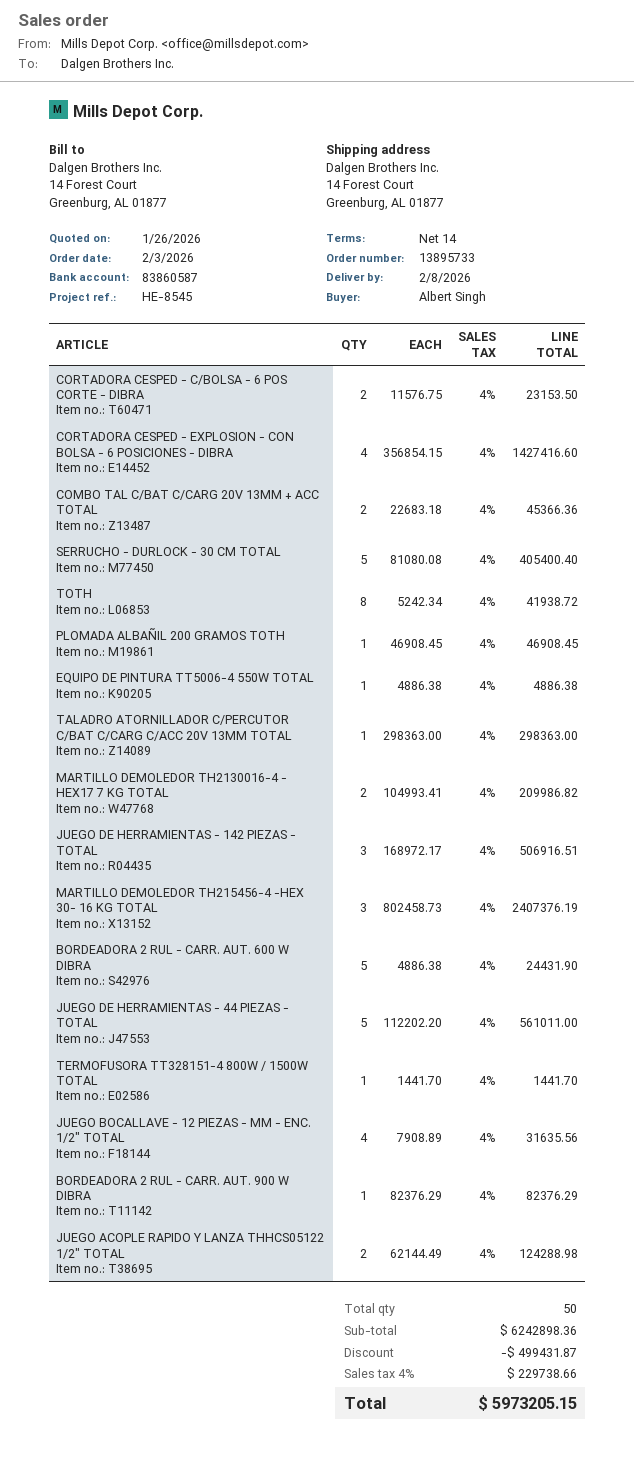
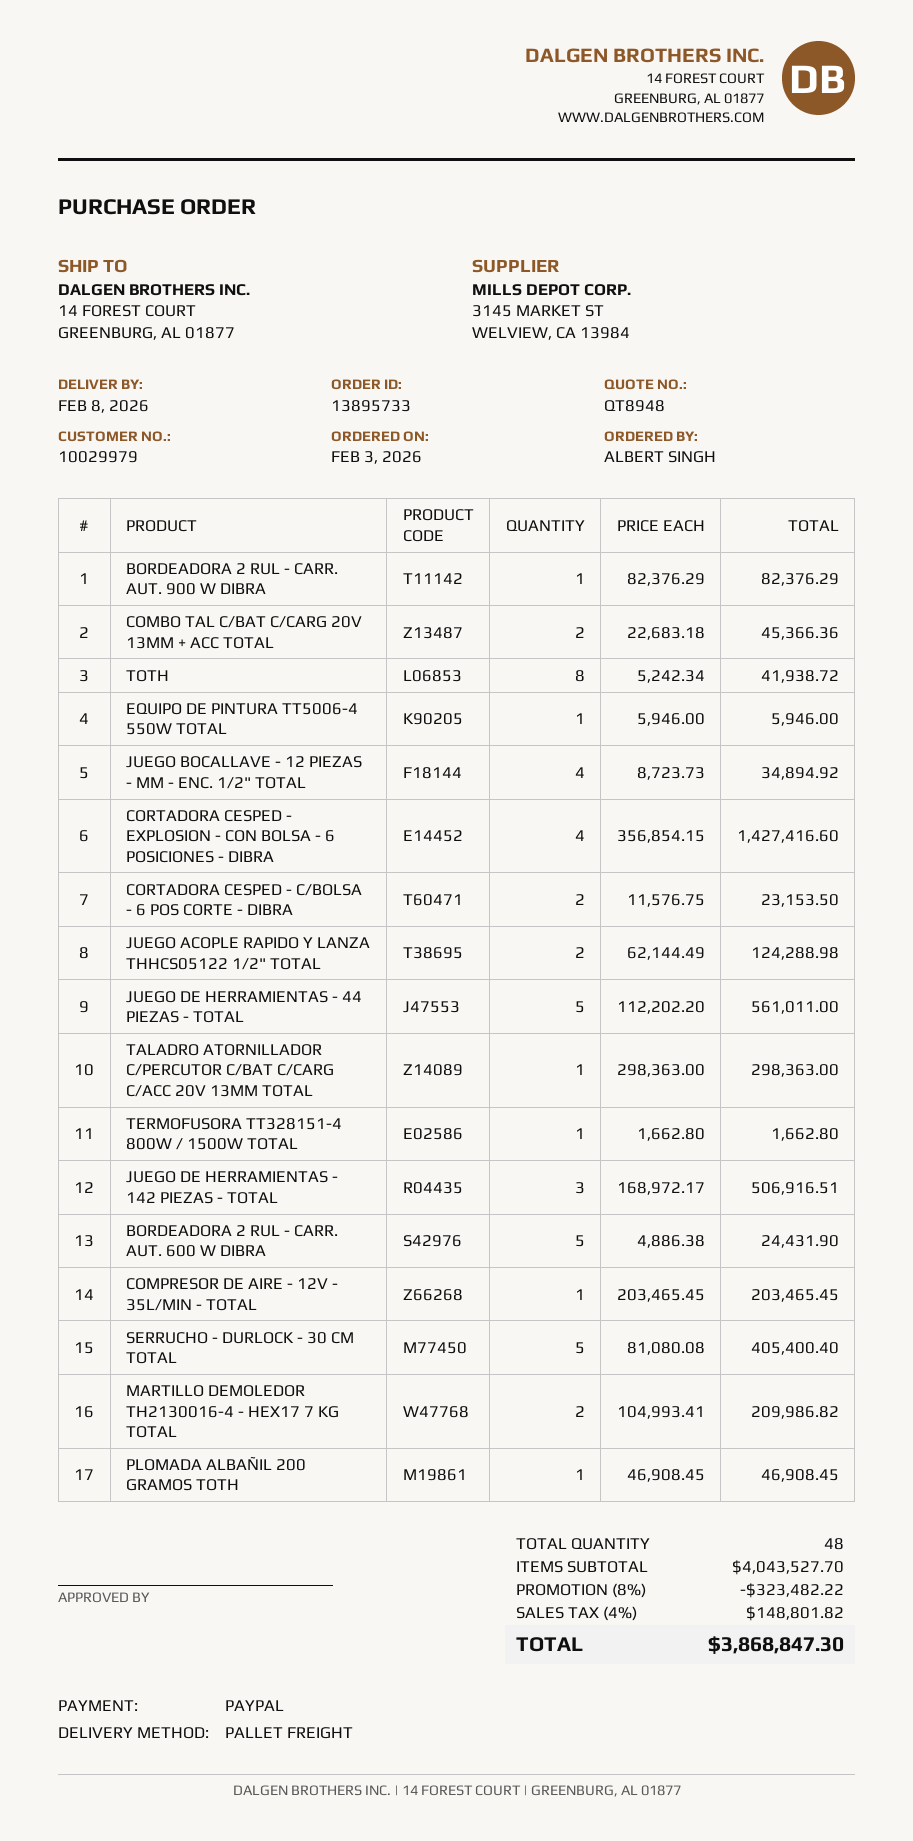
EQUIPO DE PINTURA TT5006-4 550W TOTAL: 1 x 4886.38 = 4886.38 -> 1 x 5946.00 = 5946.00
MARTILLO DEMOLEDOR TH215456-4 -HEX 30- 16 KG TOTAL: 3 x 802458.73 = 2407376.19 -> none
TERMOFUSORA TT328151-4 800W / 1500W TOTAL: 1 x 1441.70 = 1441.70 -> 1 x 1662.80 = 1662.80
JUEGO BOCALLAVE - 12 PIEZAS - MM - ENC. 1/2" TOTAL: 4 x 7908.89 = 31635.56 -> 4 x 8723.73 = 34894.92
COMPRESOR DE AIRE - 12V - 35L/MIN - TOTAL: none -> 1 x 203465.45 = 203465.45
total quantity: 50 -> 48
subtotal: 6242898.36 -> 4043527.70
discount: 499431.87 -> 323482.22
tax: 4% = 229738.66 -> 4% = 148801.82
total: 5973205.15 -> 3868847.30

